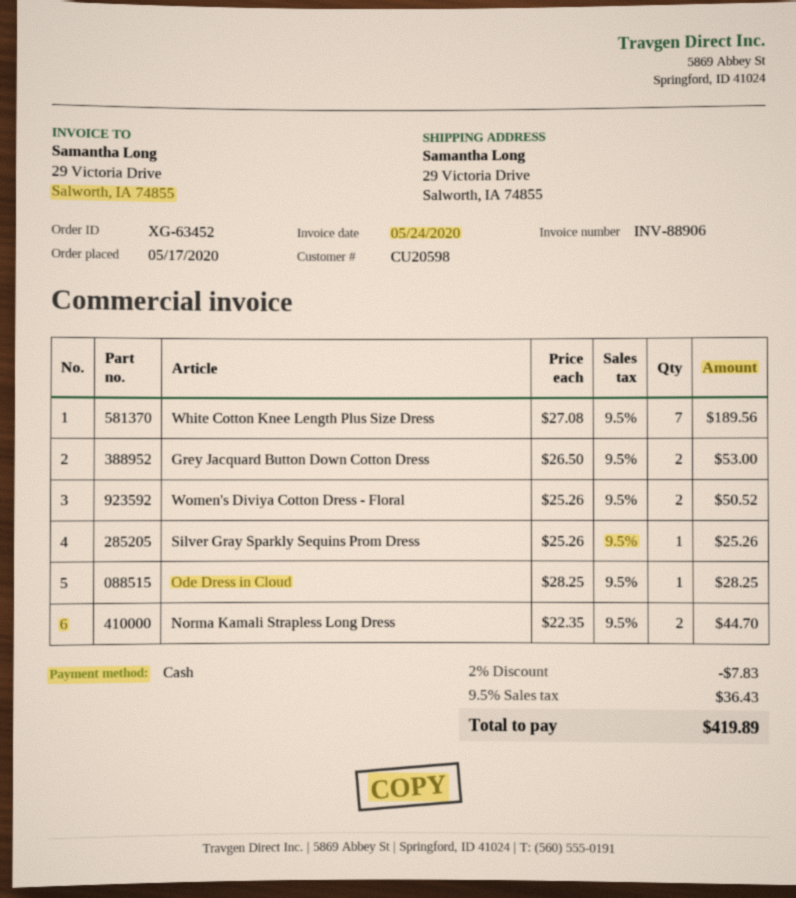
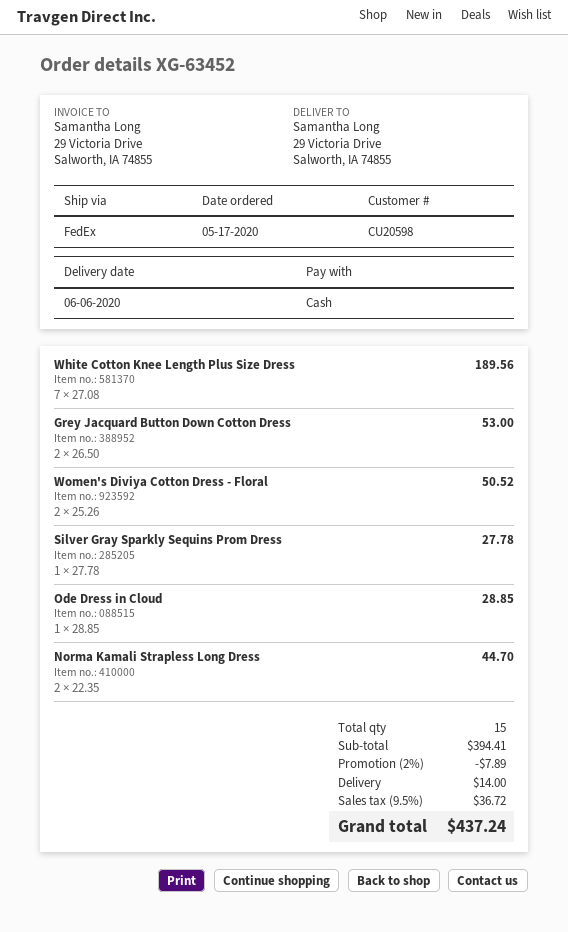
Silver Gray Sparkly Sequins Prom Dress: 1 x 25.26 = 25.26 -> 1 x 27.78 = 27.78
Ode Dress in Cloud: 1 x 28.25 = 28.25 -> 1 x 28.85 = 28.85
discount: 2% = 7.83 -> 2% = 7.89
shipping: none -> 14.00
tax: 9.5% = 36.43 -> 9.5% = 36.72
total: 419.89 -> 437.24

